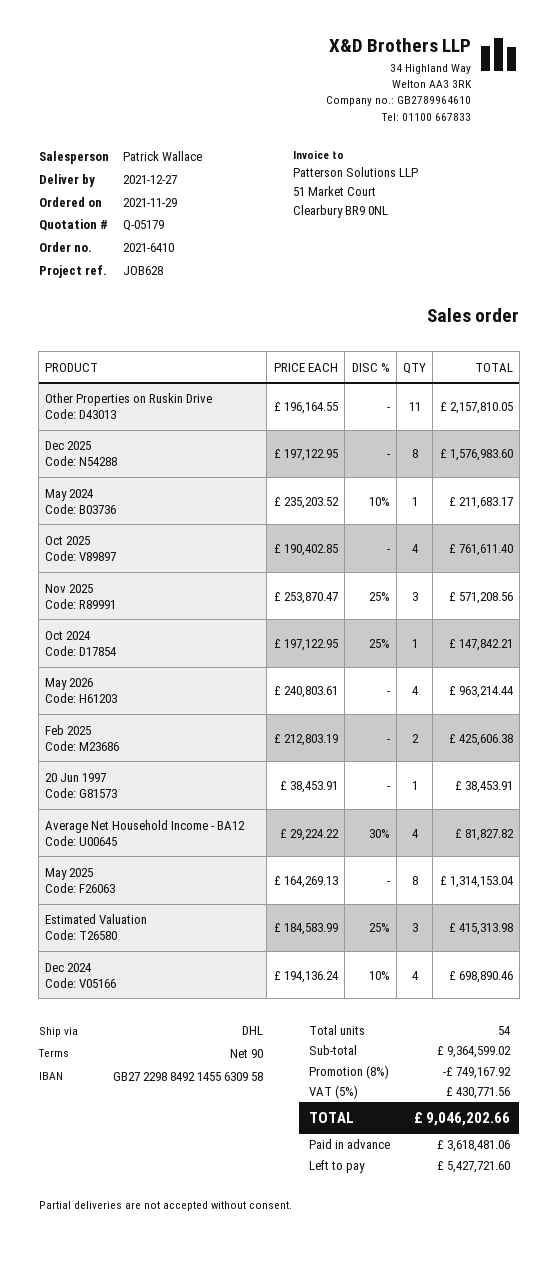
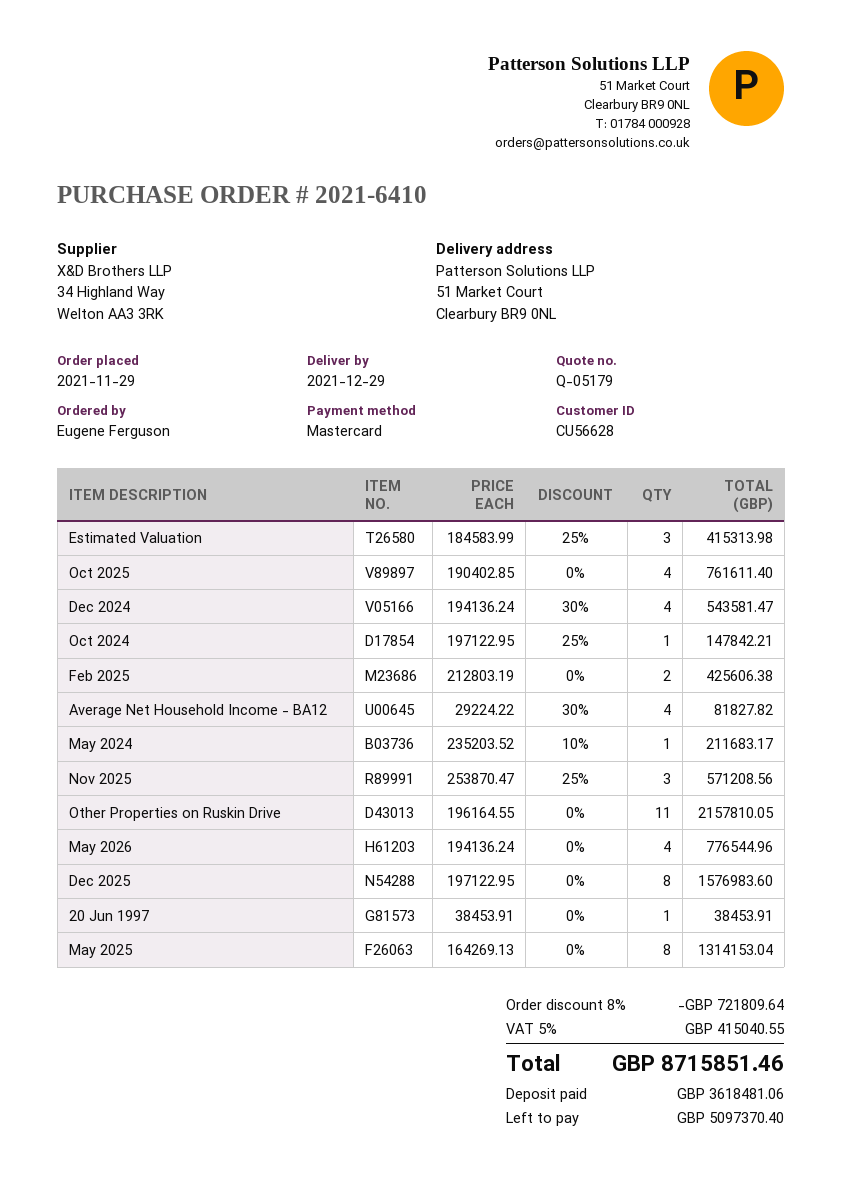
delivery date: 2021-12-27 -> 2021-12-29
May 2026: 4 x 240803.61 = 963214.44 -> 4 x 194136.24 = 776544.96
Dec 2024: 4 x 194136.24 - 10% = 698890.46 -> 4 x 194136.24 - 30% = 543581.47
discount: 8% = 749167.92 -> 8% = 721809.64
tax: 5% = 430771.56 -> 5% = 415040.55
total: 9046202.66 -> 8715851.46
balance: 5427721.60 -> 5097370.40

